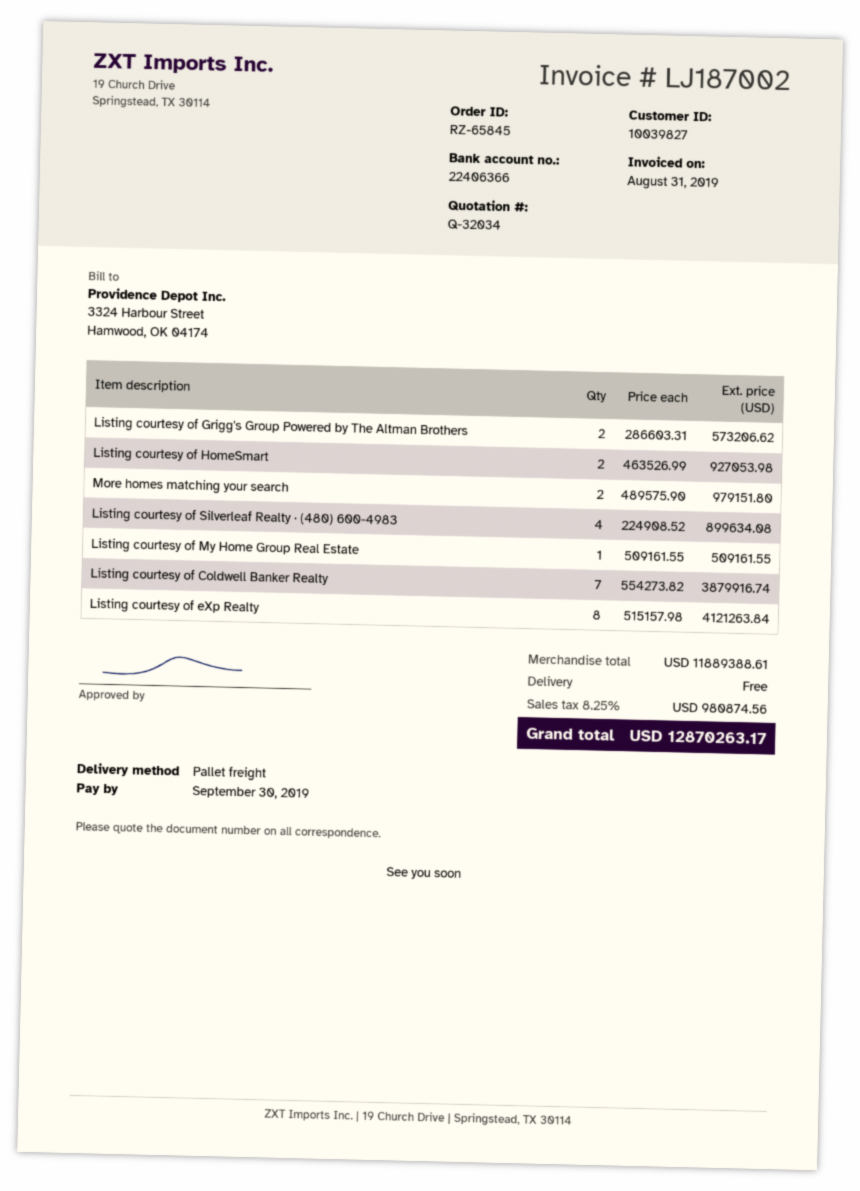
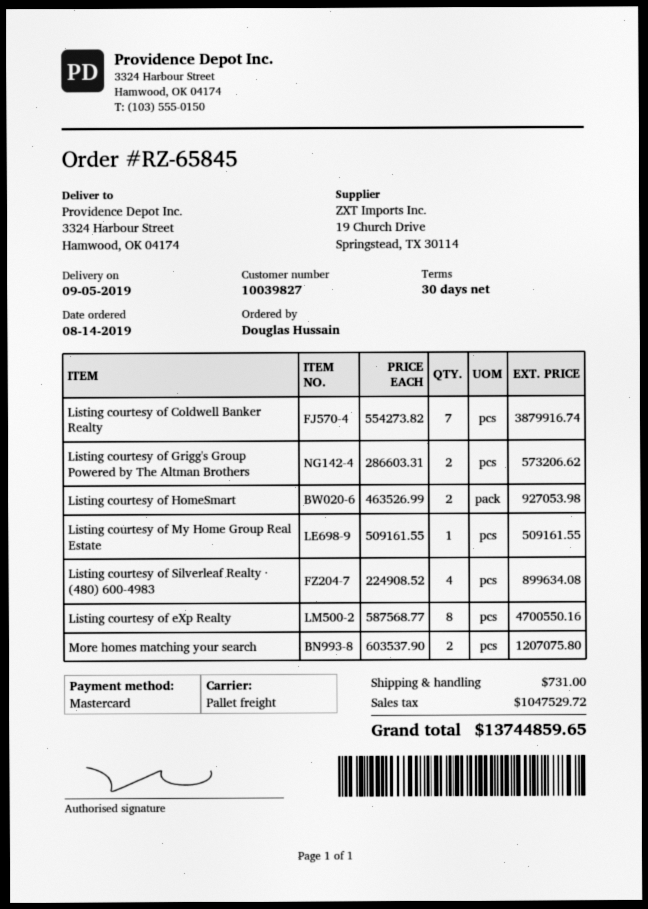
More homes matching your search: 2 x 489575.90 = 979151.80 -> 2 x 603537.90 = 1207075.80
Listing courtesy of eXp Realty: 8 x 515157.98 = 4121263.84 -> 8 x 587568.77 = 4700550.16
shipping: 0.00 -> 731.00
tax: 980874.56 -> 1047529.72
total: 12870263.17 -> 13744859.65

